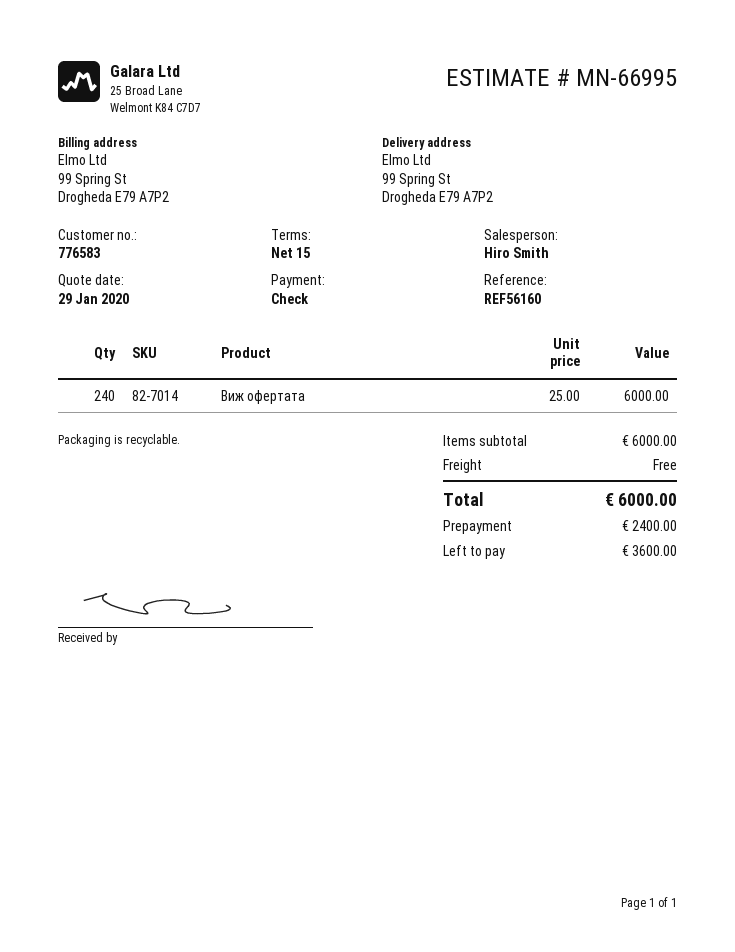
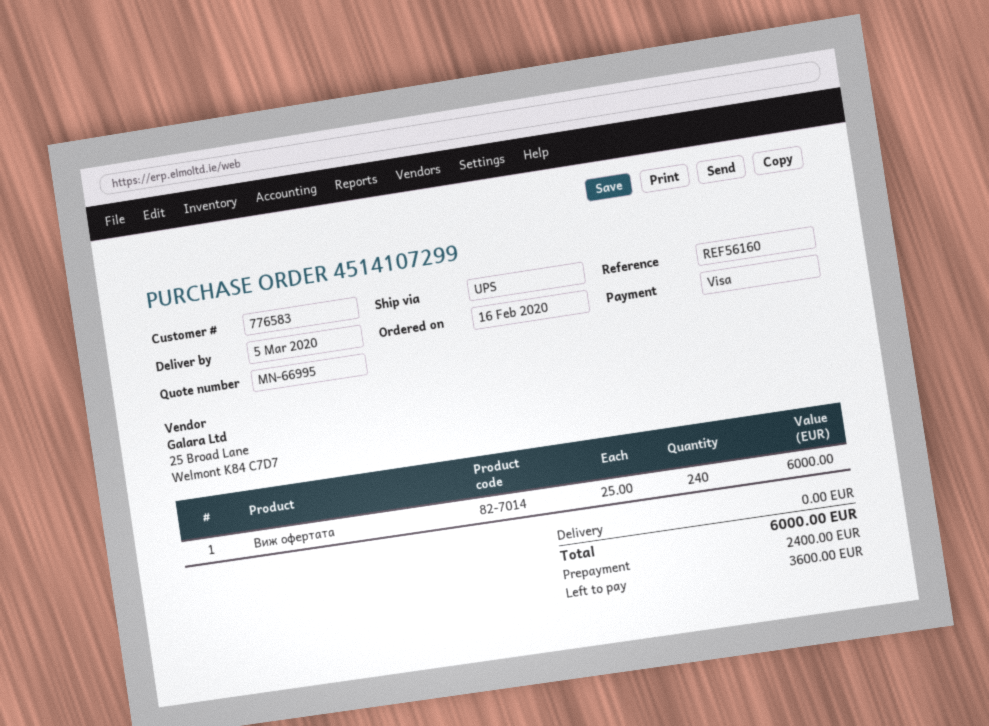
payment method: cheque -> Visa

